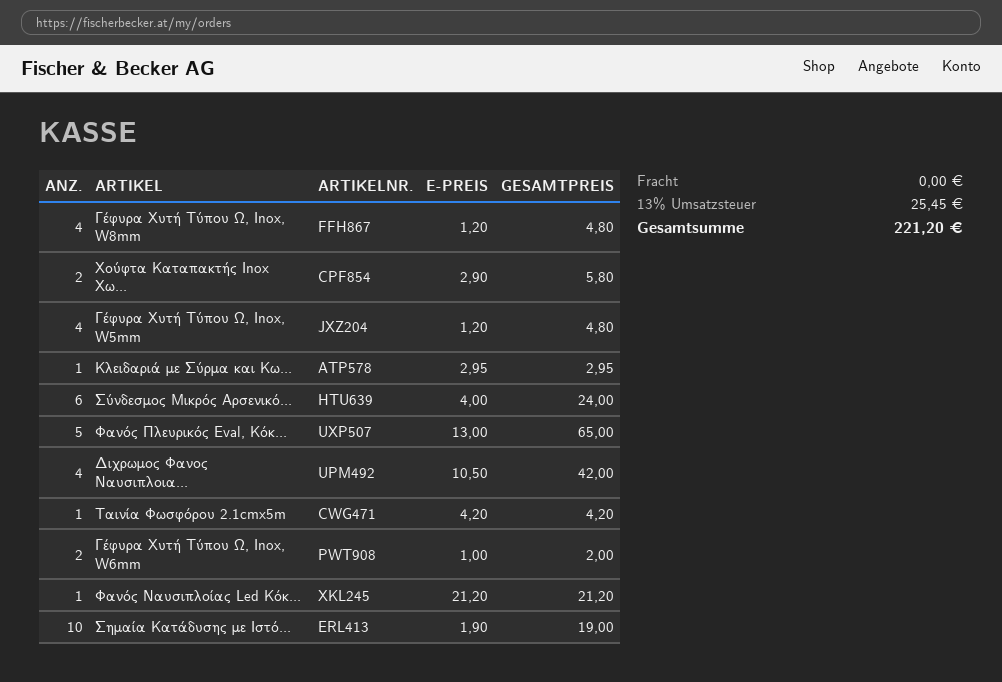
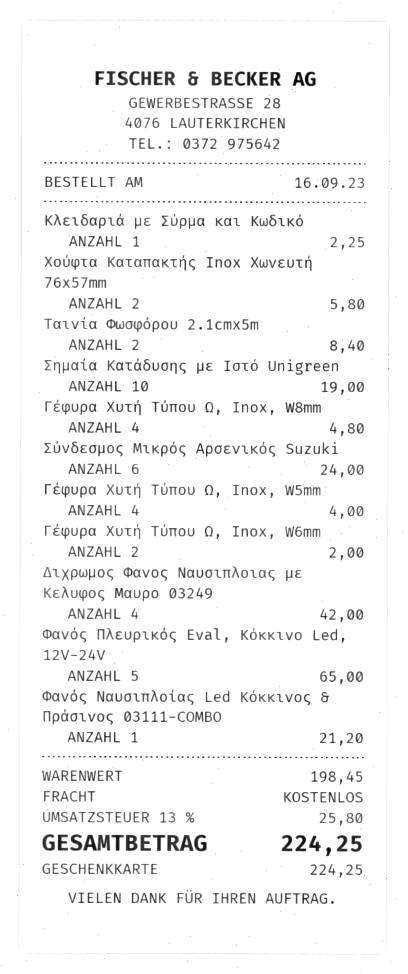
Γέφυρα Χυτή Τύπου Ω, Inox, W5mm: 4 for 4.80 -> 4 for 4.00
Κλειδαριά με Σύρμα και Κω...: 1 for 2.95 -> 1 for 2.25
Ταινία Φωσφόρου 2.1cmx5m: 1 for 4.20 -> 2 for 8.40
tax: 13% = 25.45 -> 13% = 25.80
total: 221.20 -> 224.25

